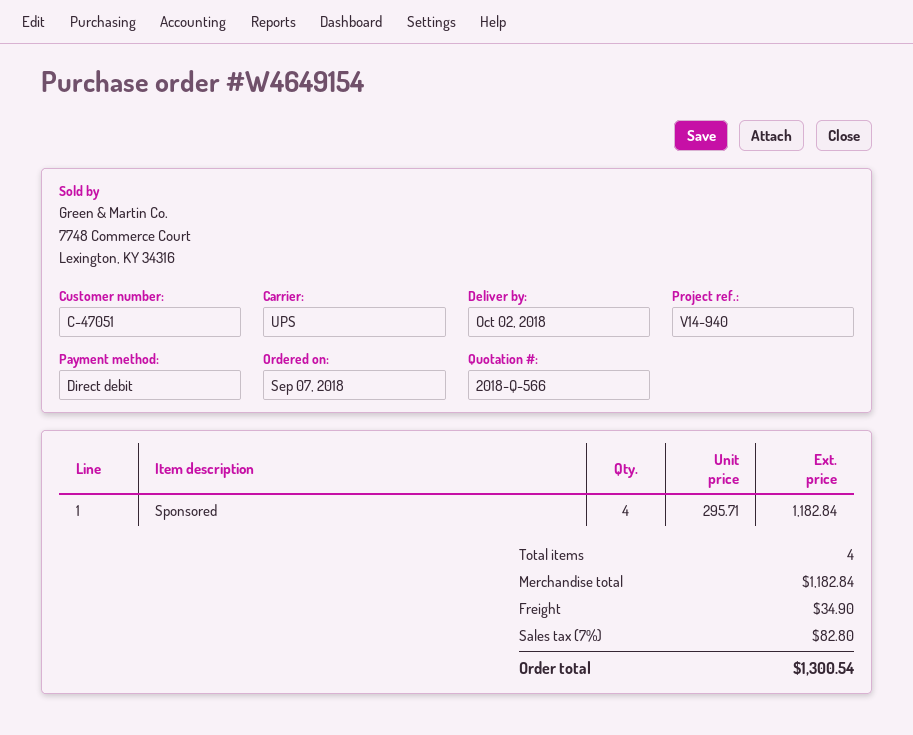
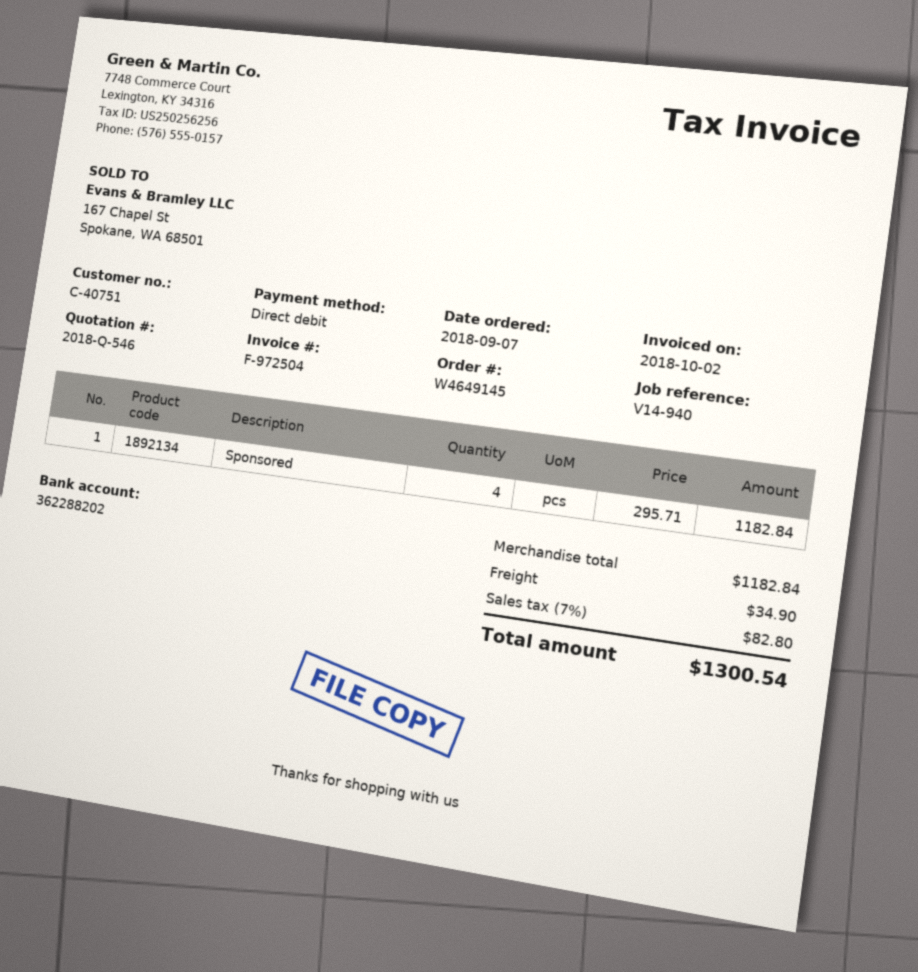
quote number: 2018-Q-566 -> 2018-Q-546
order number: W4649154 -> W4649145
customer number: C-47051 -> C-40751

